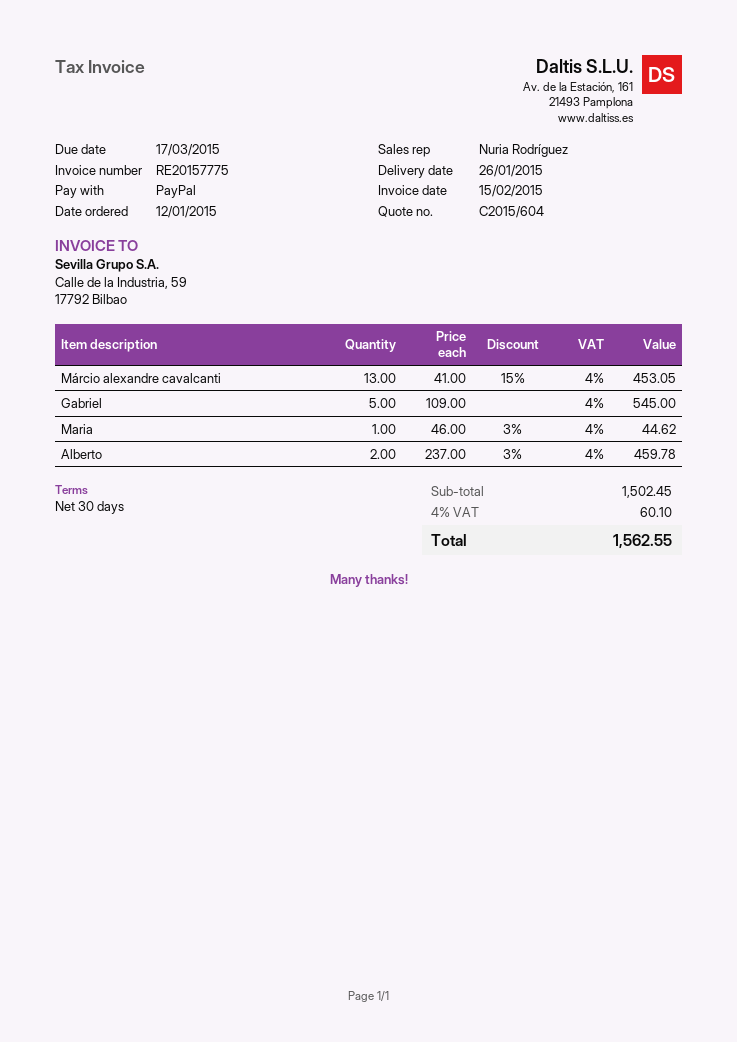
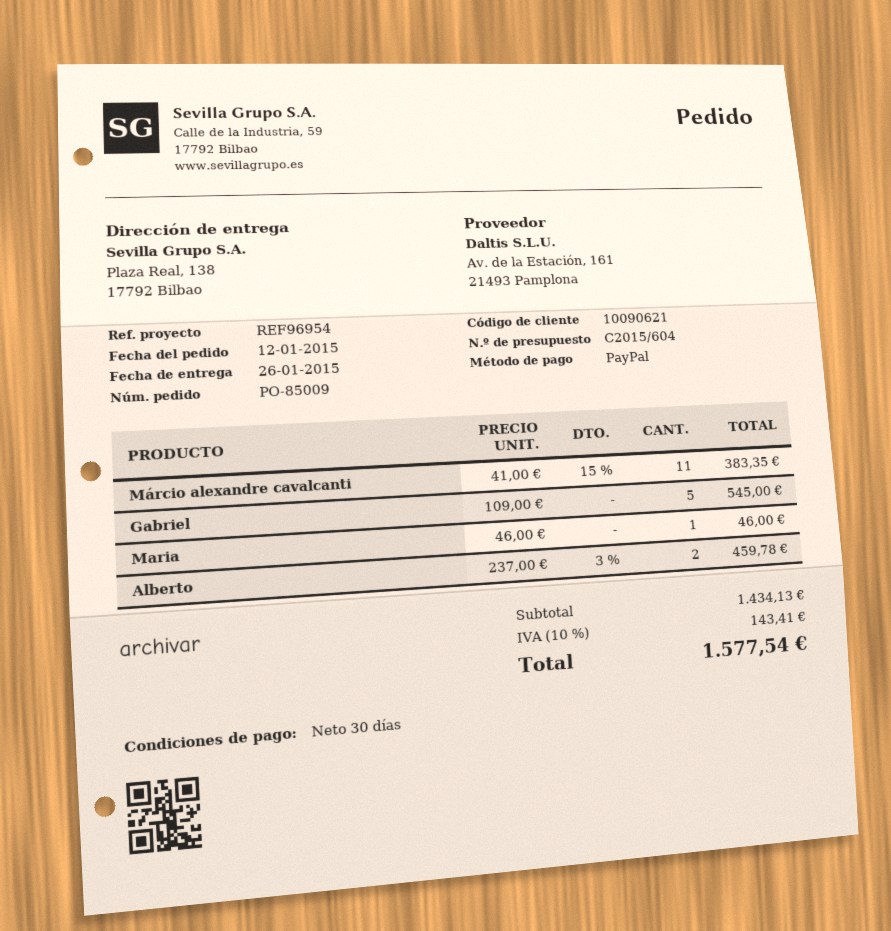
Márcio alexandre cavalcanti: 13 x 41.00 - 15% = 453.05 -> 11 x 41.00 - 15% = 383.35
Maria: 1 x 46.00 - 3% = 44.62 -> 1 x 46.00 = 46.00
subtotal: 1502.45 -> 1434.13
tax: 4% = 60.10 -> 10% = 143.41
total: 1562.55 -> 1577.54

